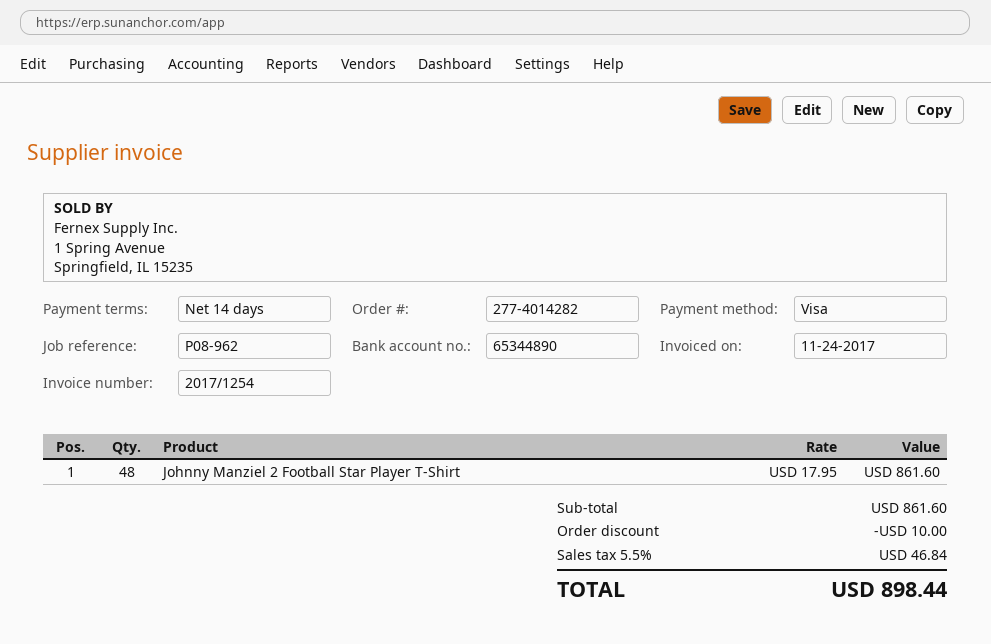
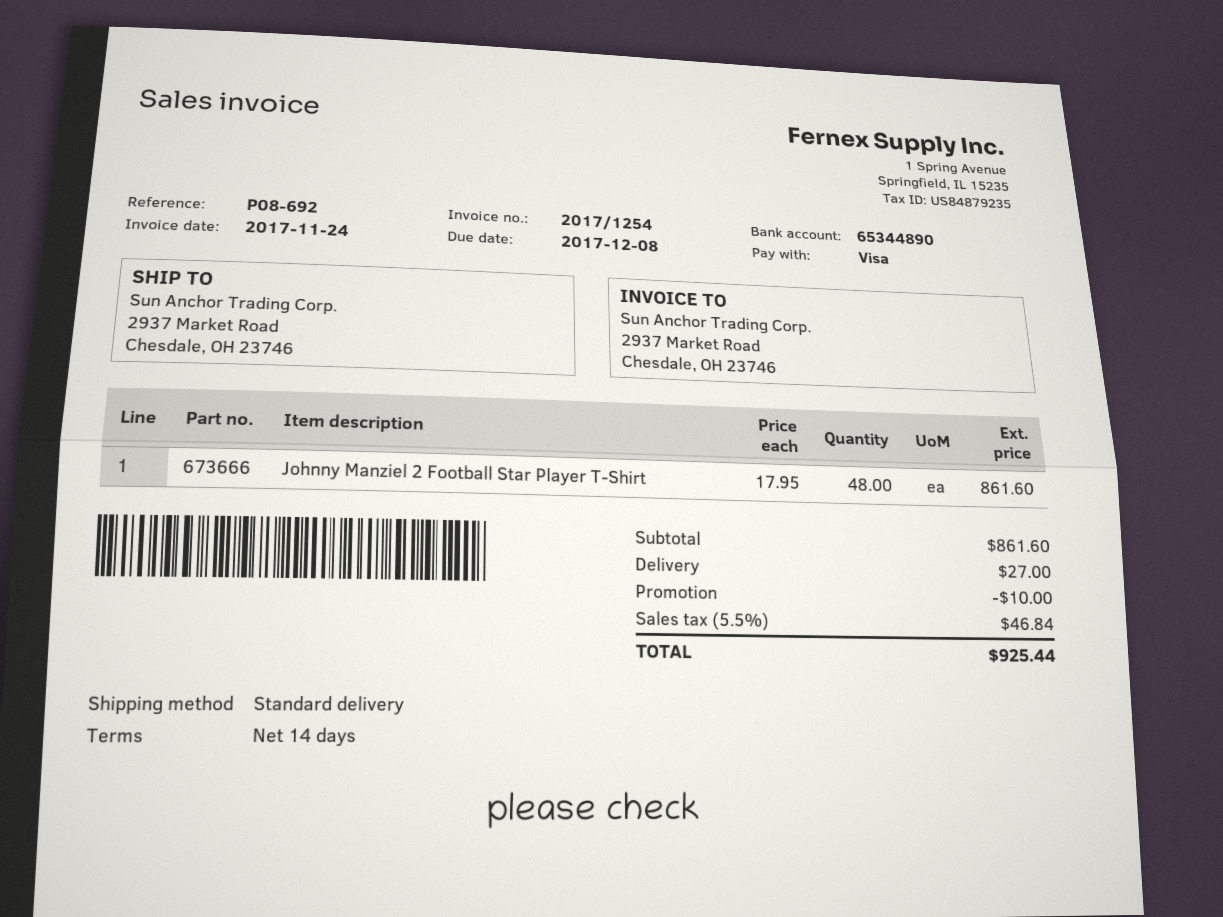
reference: P08-962 -> P08-692
shipping: none -> 27.00
total: 898.44 -> 925.44

